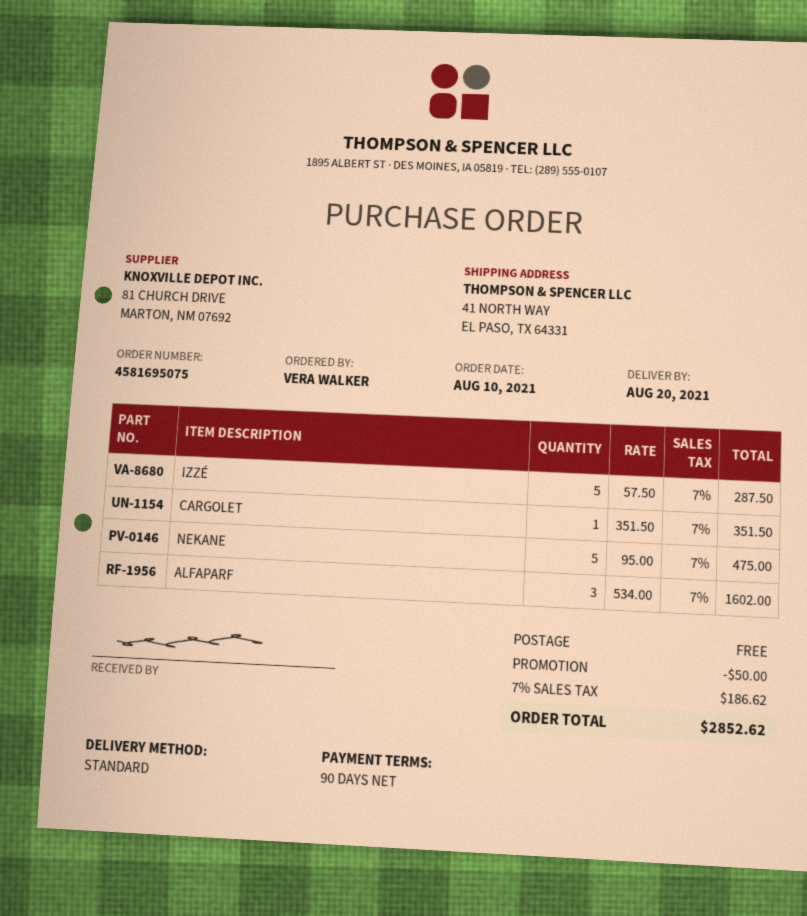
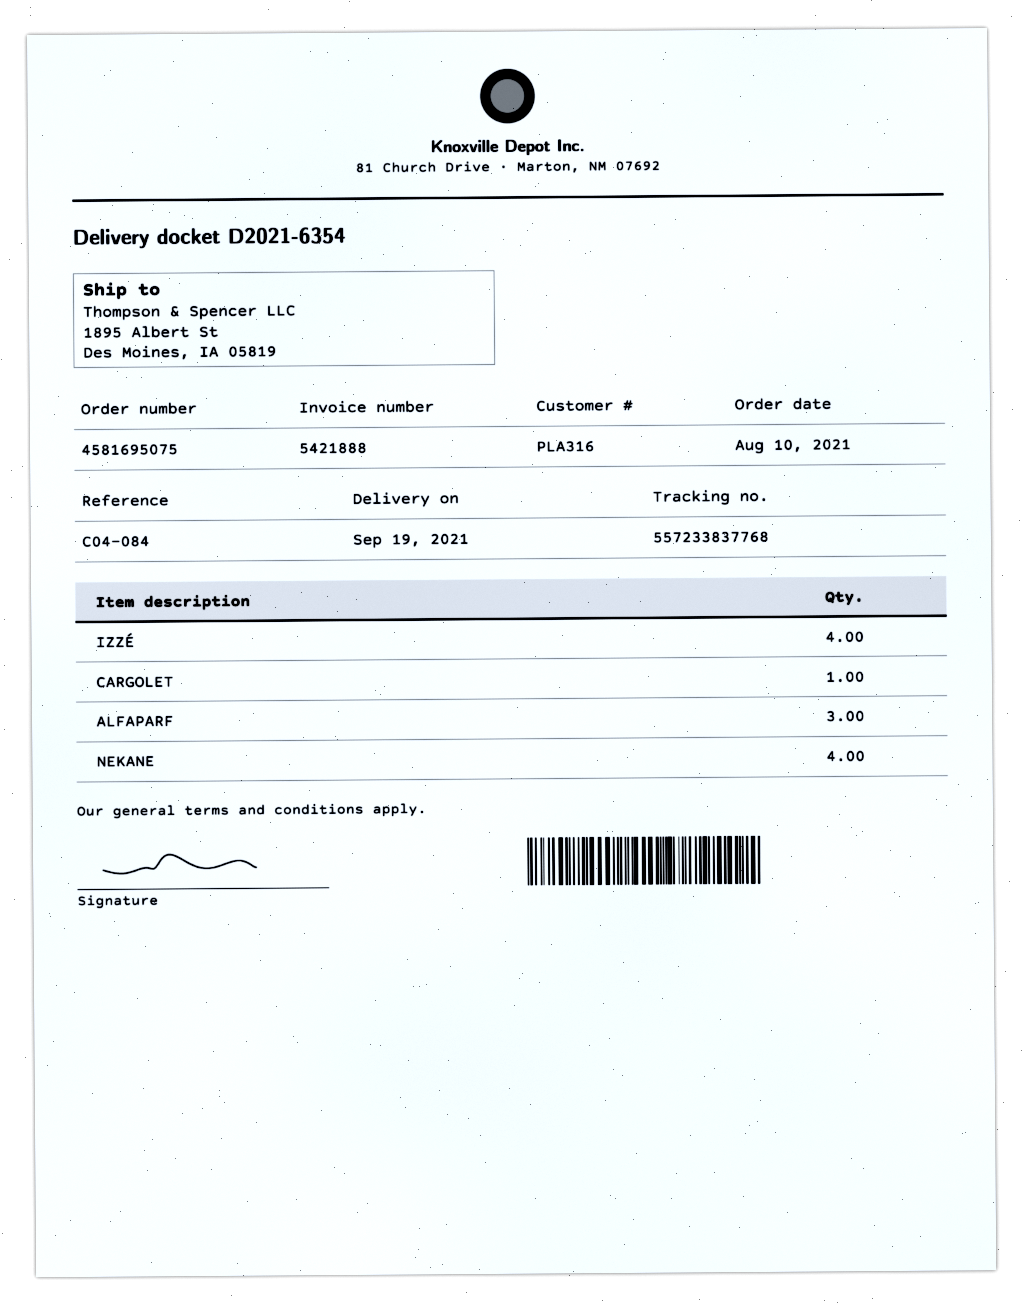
delivery date: 2021-08-20 -> 2021-09-19
ship to: 41 NORTH WAY, EL PASO, TX 64331 -> 1895 Albert St, Des Moines, IA 05819
IZZÉ: 5 -> 4
NEKANE: 5 -> 4

